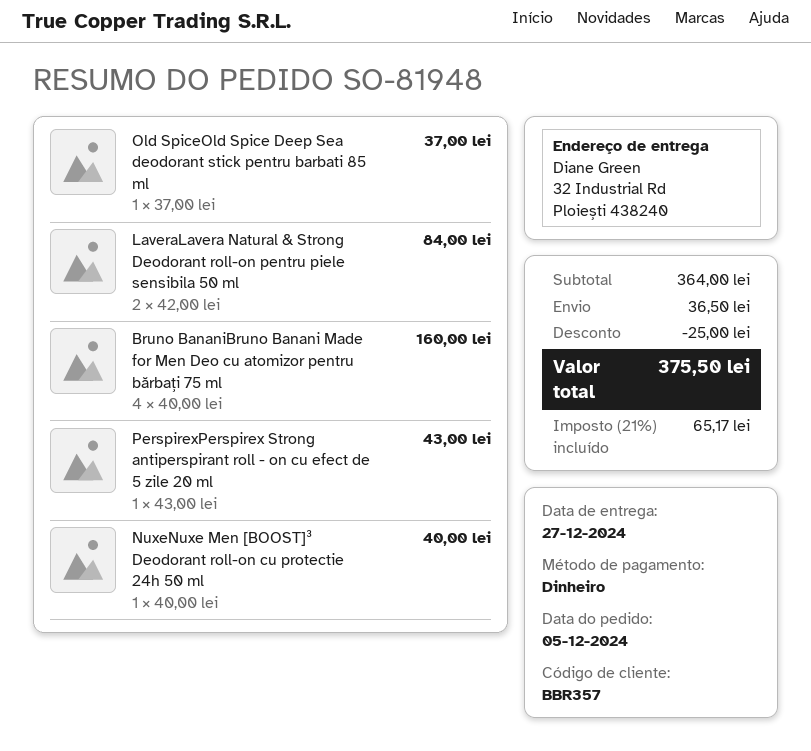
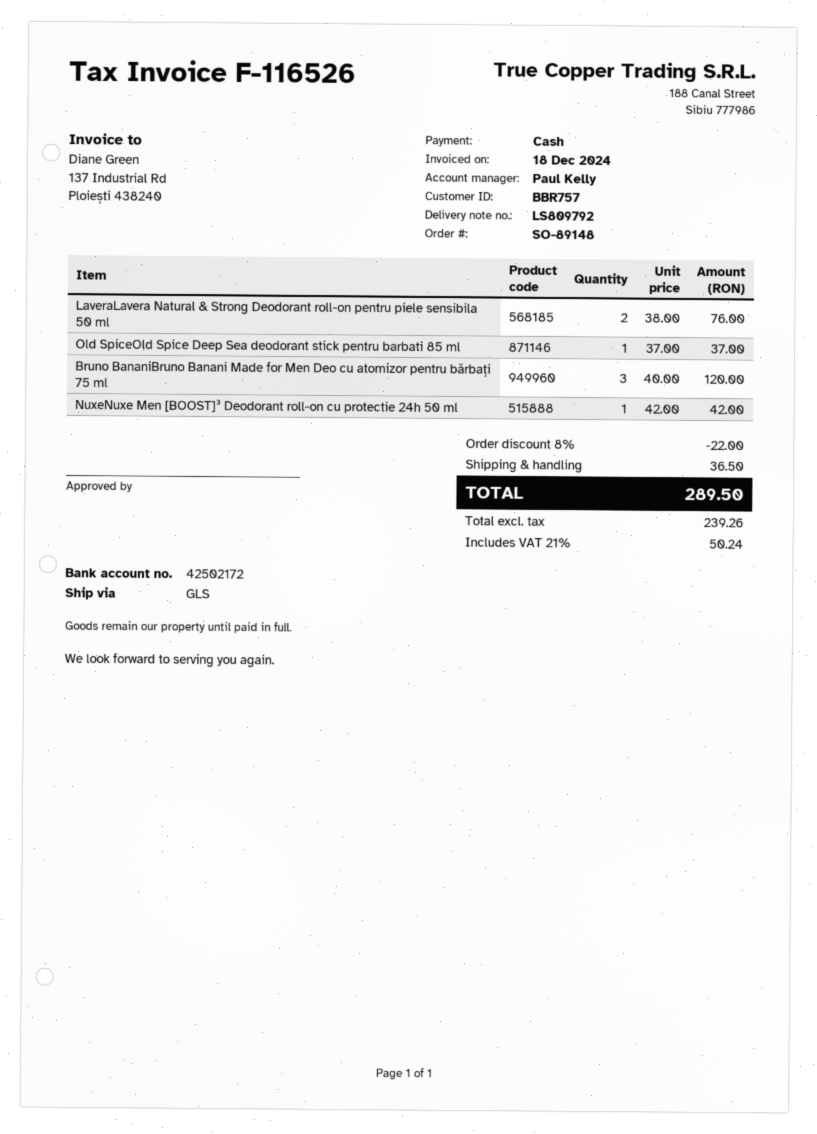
order number: SO-81948 -> SO-89148
customer number: BBR357 -> BBR757
LaveraLavera Natural & Strong Deodorant roll-on pentru piele sensibila 50 ml: 2 x 42.00 = 84.00 -> 2 x 38.00 = 76.00
Bruno BananiBruno Banani Made for Men Deo cu atomizor pentru bărbați 75 ml: 4 x 40.00 = 160.00 -> 3 x 40.00 = 120.00
PerspirexPerspirex Strong antiperspirant roll - on cu efect de 5 zile 20 ml: 1 x 43.00 = 43.00 -> none
NuxeNuxe Men [BOOST]³ Deodorant roll-on cu protectie 24h 50 ml: 1 x 40.00 = 40.00 -> 1 x 42.00 = 42.00
discount: 25.00 -> 22.00
tax: 21% = 65.17 -> 21% = 50.24
total: 375.50 -> 289.50

